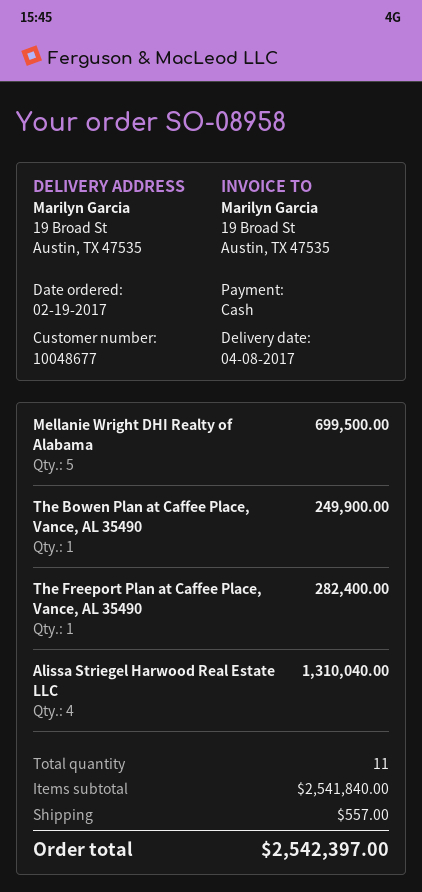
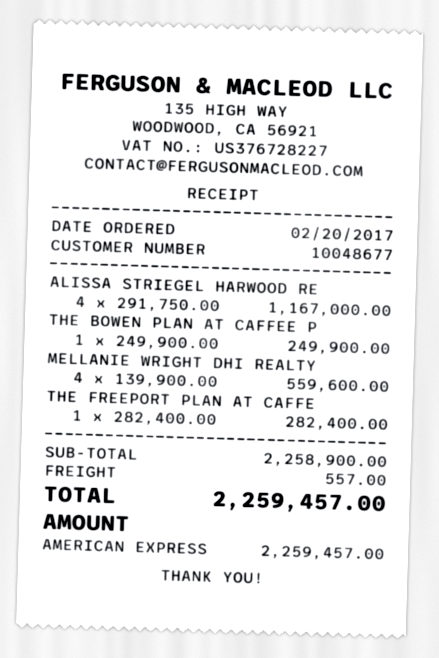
order date: 2017-02-19 -> 2017-02-20
payment method: cash -> American Express
Mellanie Wright DHI Realty of Alabama: 5 for 699500.00 -> 4 for 559600.00
Alissa Striegel Harwood Real Estate LLC: 4 for 1310040.00 -> 4 for 1167000.00
subtotal: 2541840.00 -> 2258900.00
total: 2542397.00 -> 2259457.00

